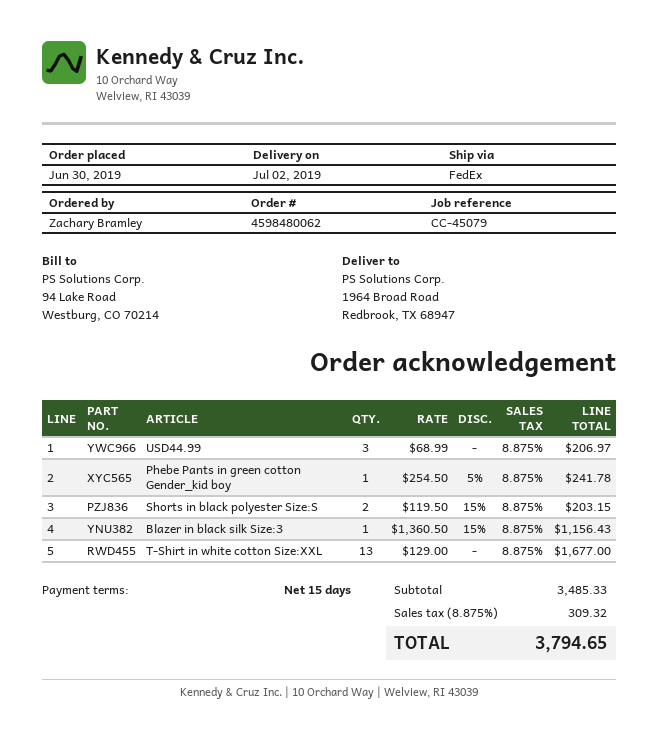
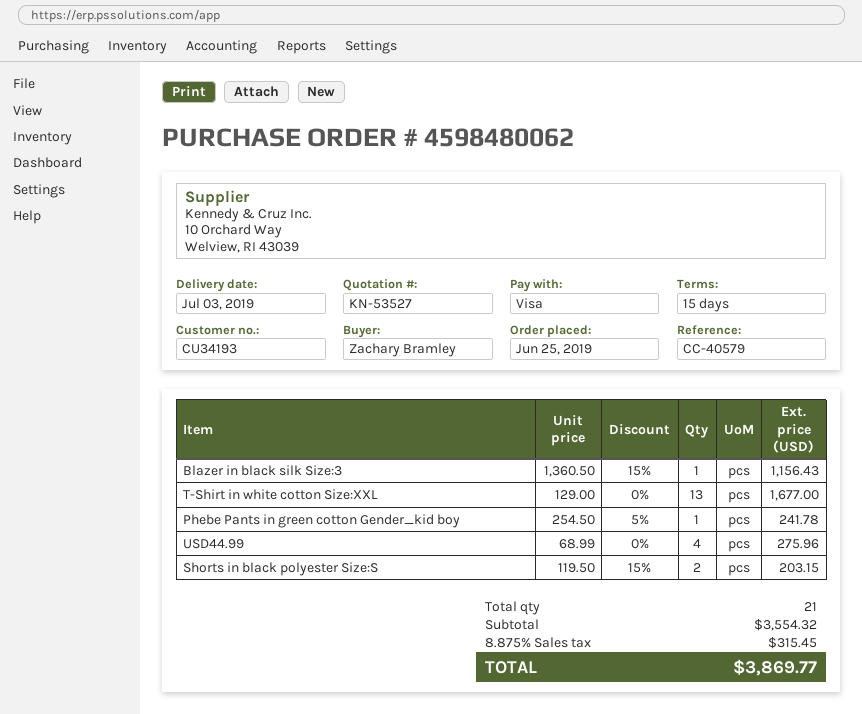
order date: 2019-06-30 -> 2019-06-25
delivery date: 2019-07-02 -> 2019-07-03
reference: CC-45079 -> CC-40579
USD44.99: 3 x 68.99 = 206.97 -> 4 x 68.99 = 275.96
subtotal: 3485.33 -> 3554.32
tax: 8.875% = 309.32 -> 8.875% = 315.45
total: 3794.65 -> 3869.77

